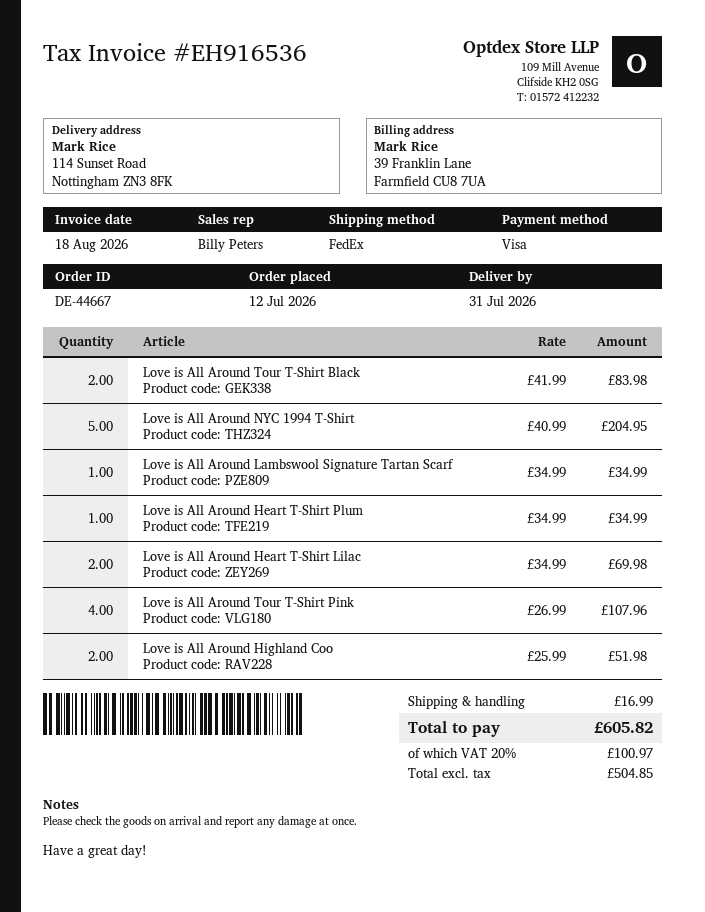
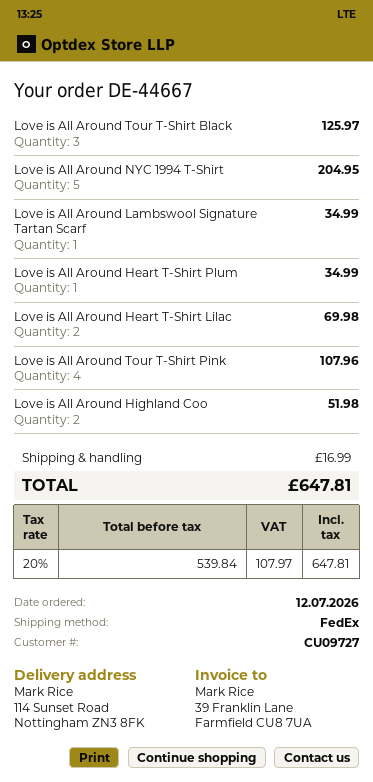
Love is All Around Tour T-Shirt Black: 2 for 83.98 -> 3 for 125.97
net: 504.85 -> 539.84
tax: 20% = 100.97 -> 20% = 107.97
total: 605.82 -> 647.81

